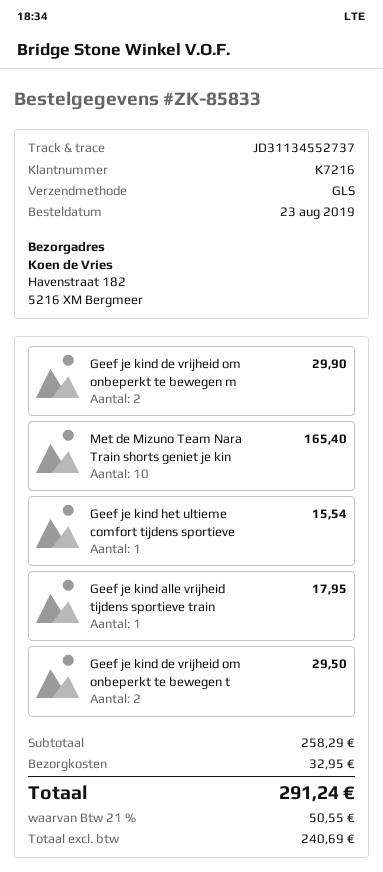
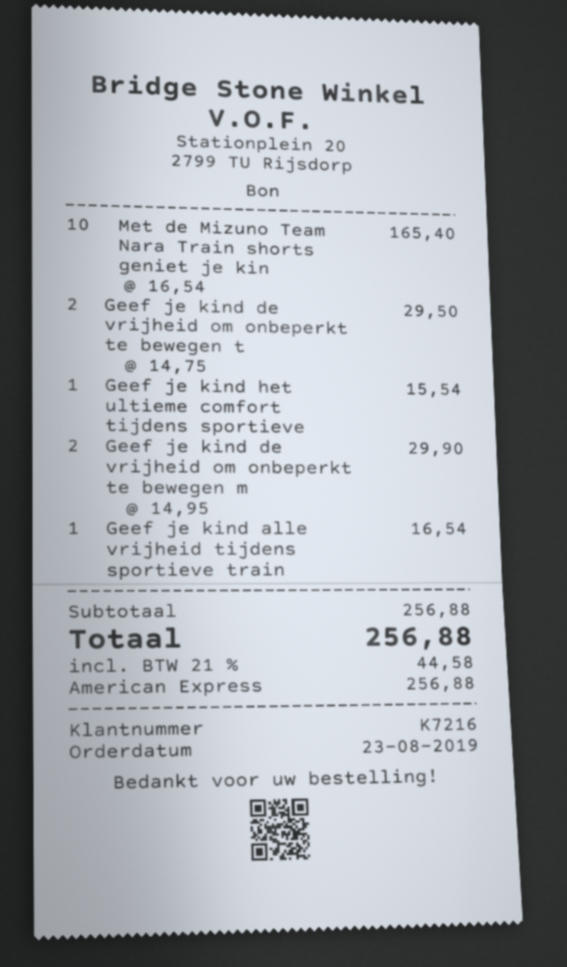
Geef je kind alle vrijheid tijdens sportieve train: 1 for 17.95 -> 1 for 16.54
subtotal: 258.29 -> 256.88
shipping: 32.95 -> none
tax: 21% = 50.55 -> 21% = 44.58
total: 291.24 -> 256.88

